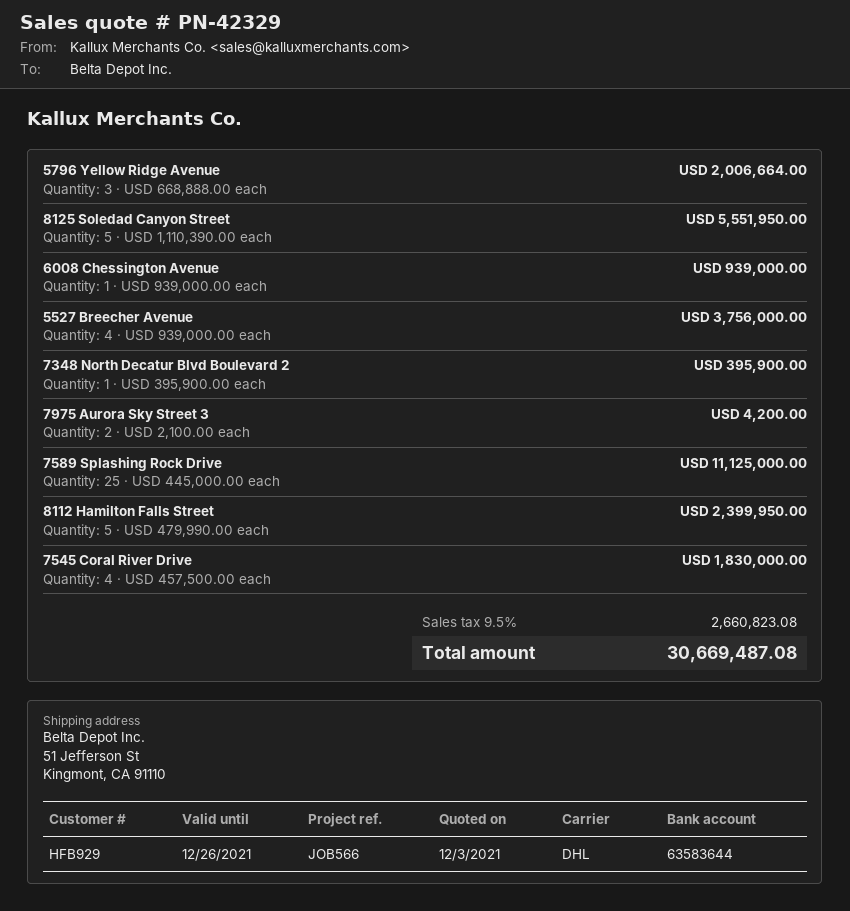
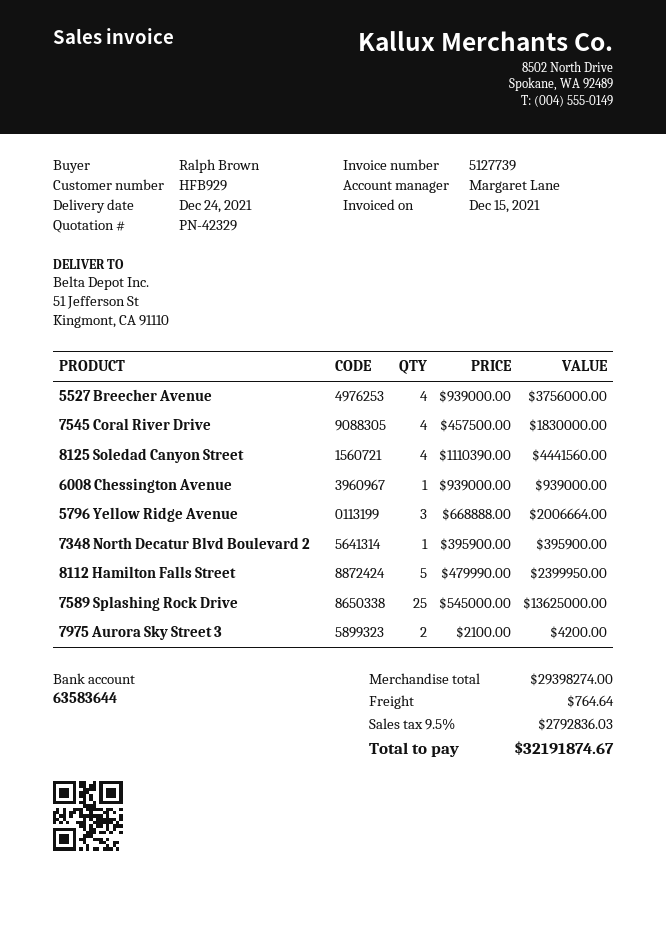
8125 Soledad Canyon Street: 5 x 1110390.00 = 5551950.00 -> 4 x 1110390.00 = 4441560.00
7589 Splashing Rock Drive: 25 x 445000.00 = 11125000.00 -> 25 x 545000.00 = 13625000.00
shipping: none -> 764.64
tax: 9.5% = 2660823.08 -> 9.5% = 2792836.03
total: 30669487.08 -> 32191874.67

